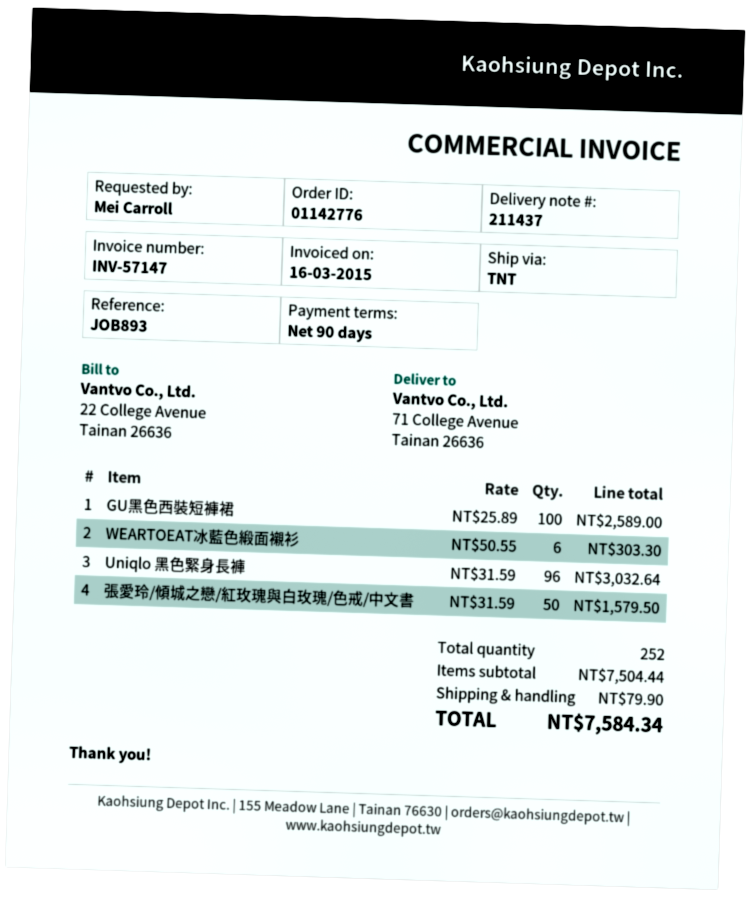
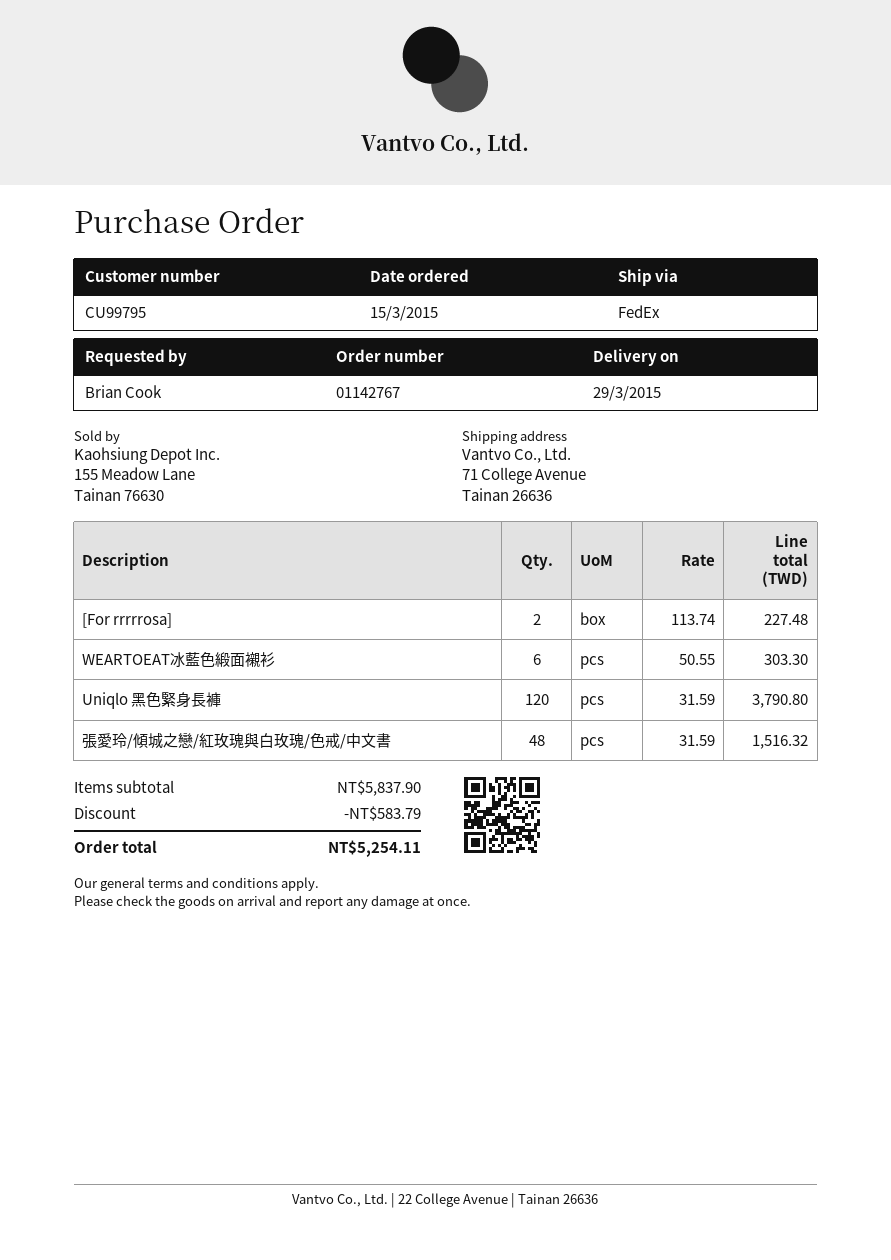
order number: 01142776 -> 01142767
ordered by: Mei Carroll -> Brian Cook
shipping method: TNT -> FedEx
GU黑色西裝短褲裙: 100 x 25.89 = 2589.00 -> none
Uniqlo 黑色緊身長褲: 96 x 31.59 = 3032.64 -> 120 x 31.59 = 3790.80
張愛玲/傾城之戀/紅玫瑰與白玫瑰/色戒/中文書: 50 x 31.59 = 1579.50 -> 48 x 31.59 = 1516.32
[For rrrrrosa]: none -> 2 x 113.74 = 227.48
subtotal: 7504.44 -> 5837.90
discount: none -> 583.79
shipping: 79.90 -> none
total: 7584.34 -> 5254.11

